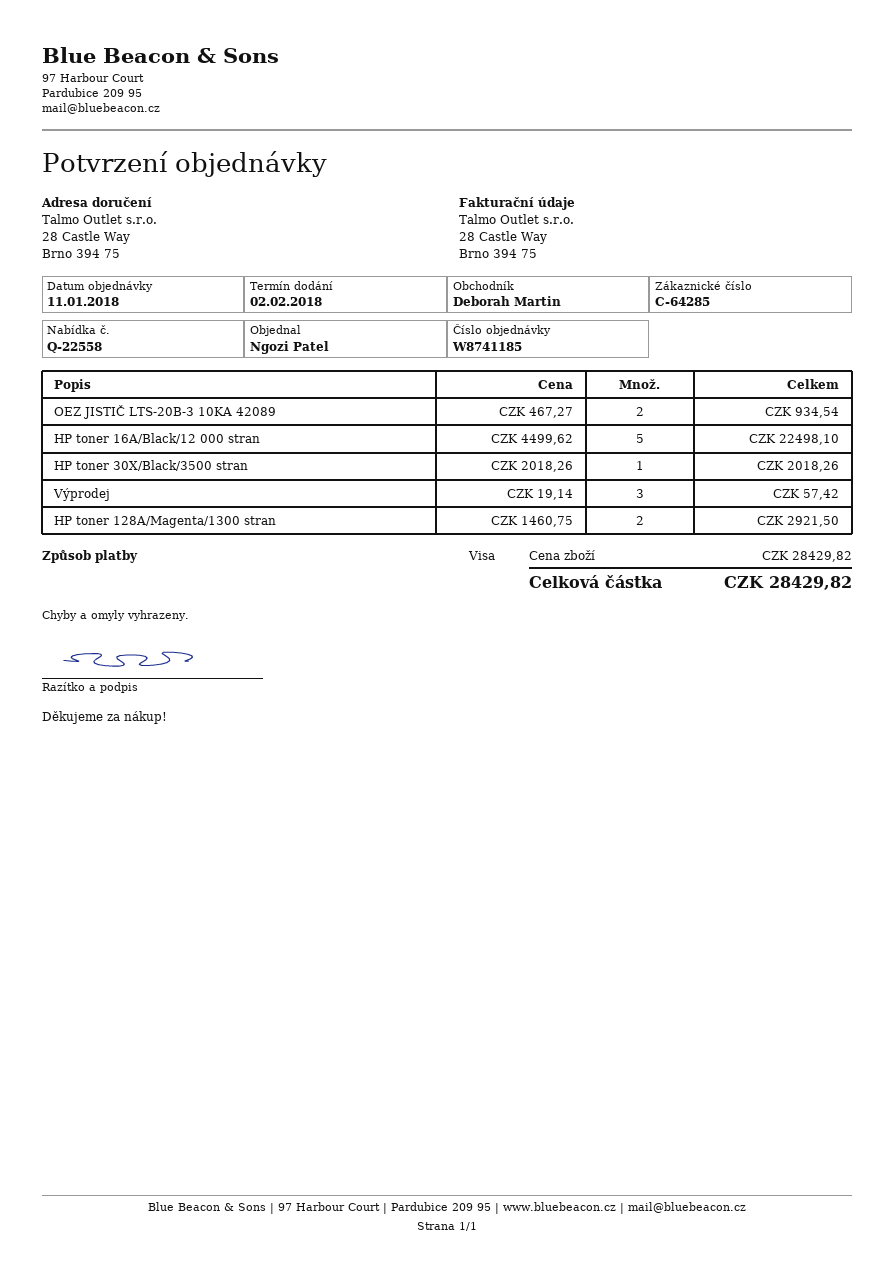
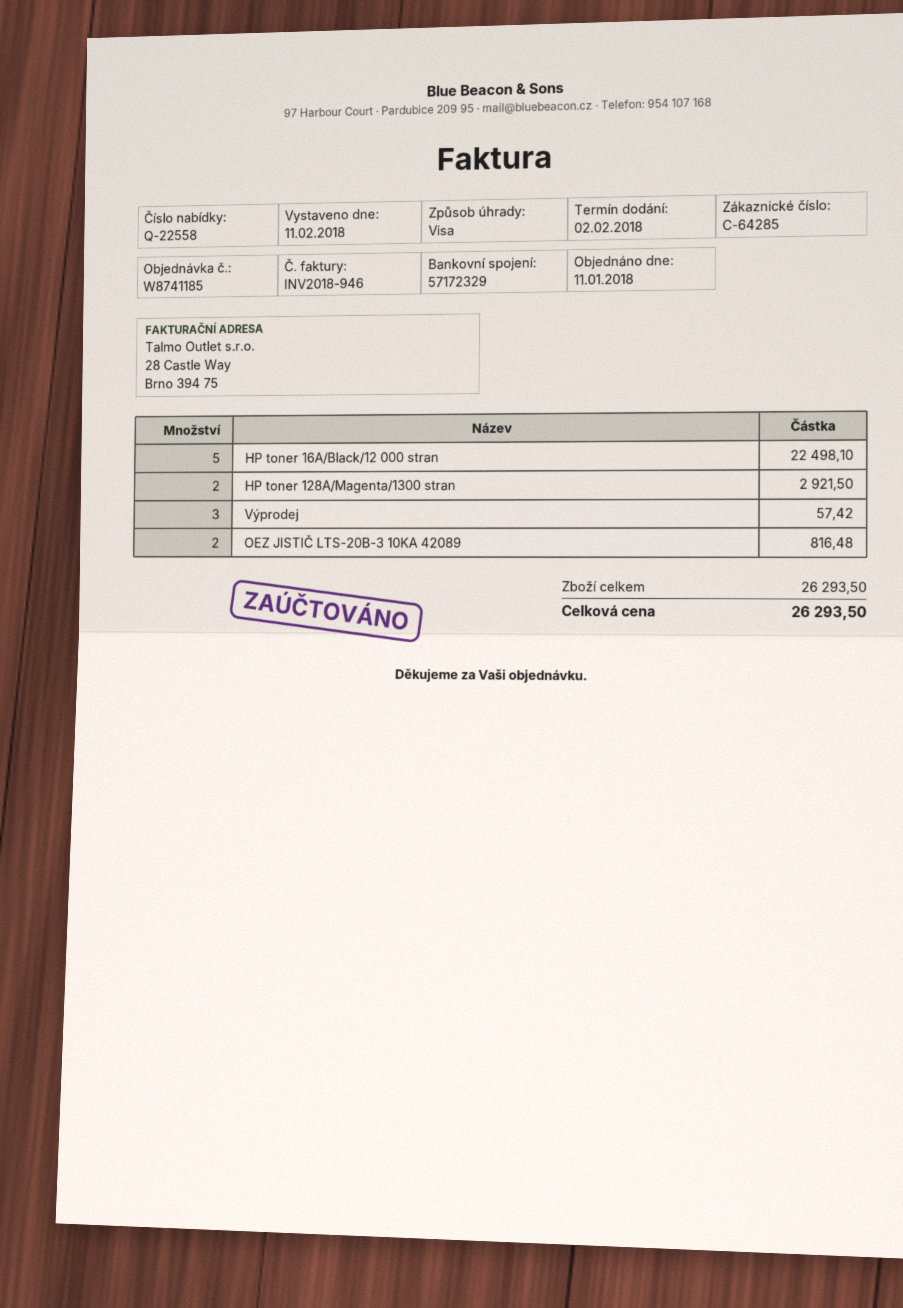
OEZ JISTIČ LTS-20B-3 10KA 42089: 2 for 934.54 -> 2 for 816.48
HP toner 30X/Black/3500 stran: 1 for 2018.26 -> none
subtotal: 28429.82 -> 26293.50
total: 28429.82 -> 26293.50

